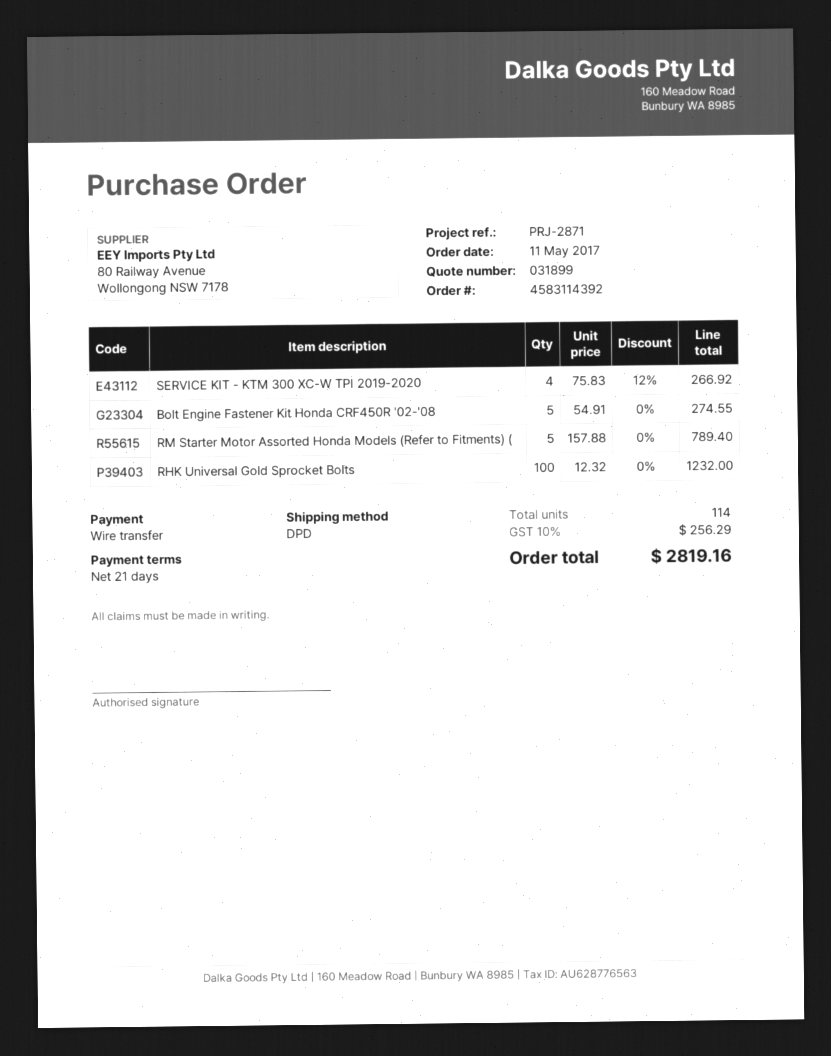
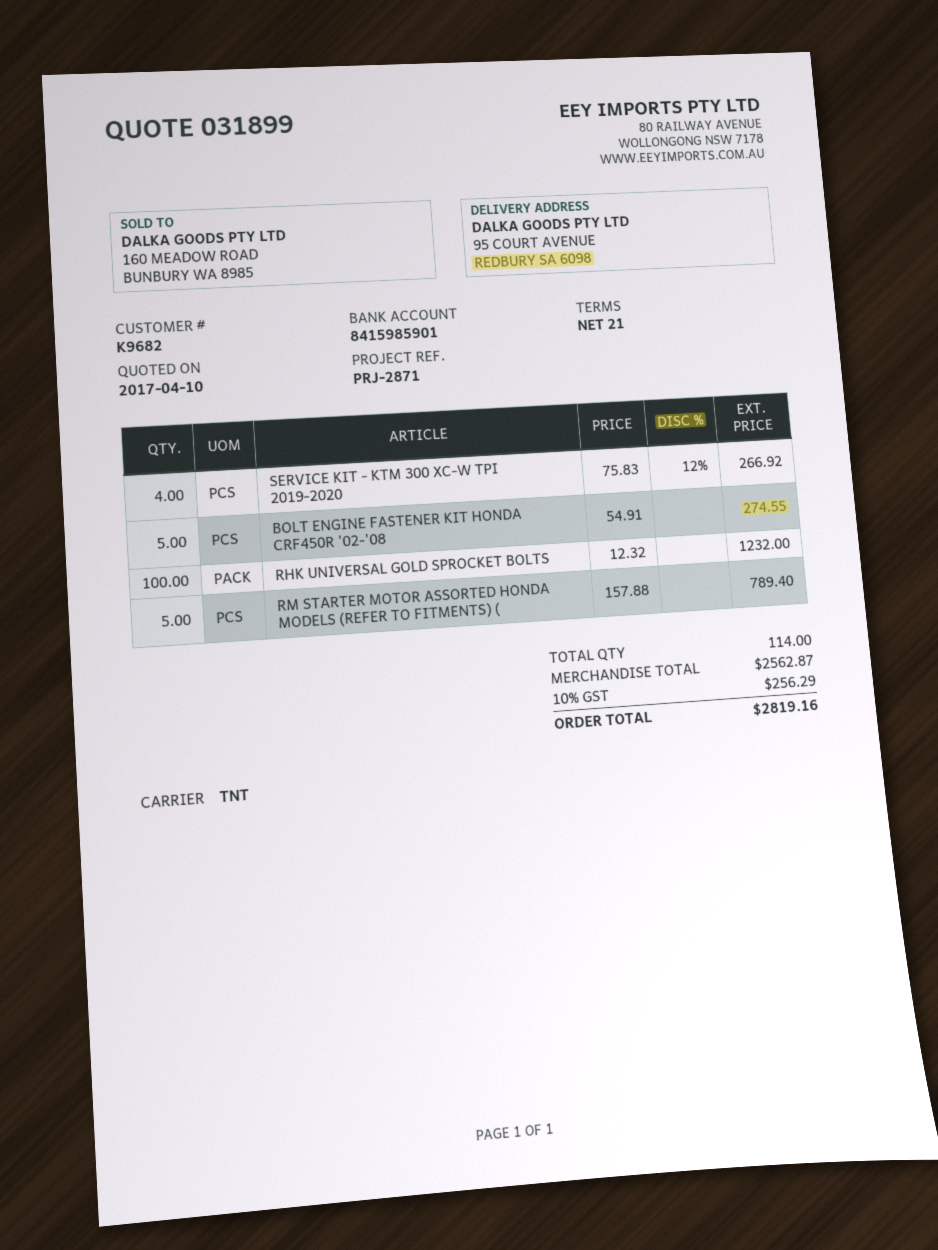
shipping method: DPD -> TNT

